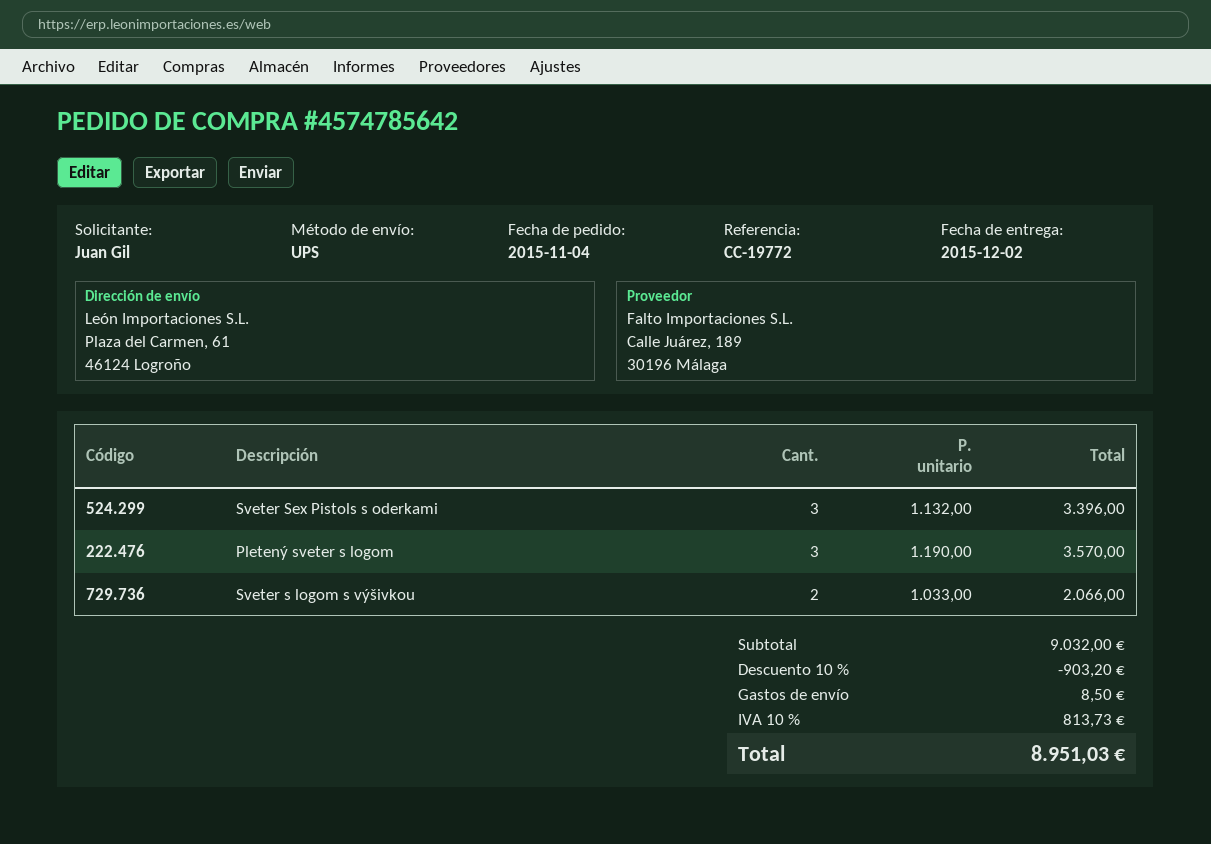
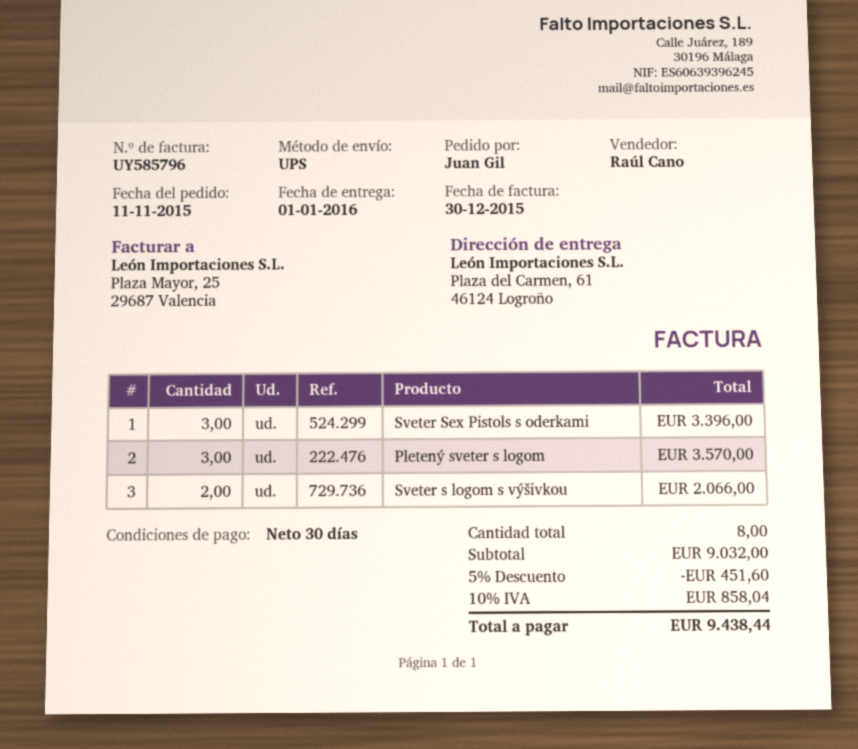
order date: 2015-11-04 -> 2015-11-11
delivery date: 2015-12-02 -> 2016-01-01
discount: 10% = 903.20 -> 5% = 451.60
shipping: 8.50 -> none
tax: 10% = 813.73 -> 10% = 858.04
total: 8951.03 -> 9438.44

